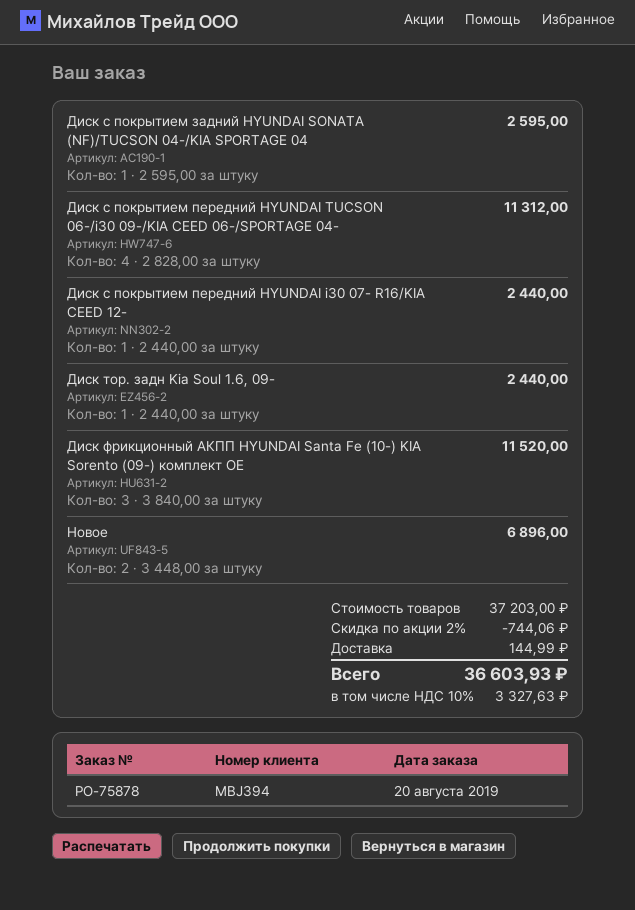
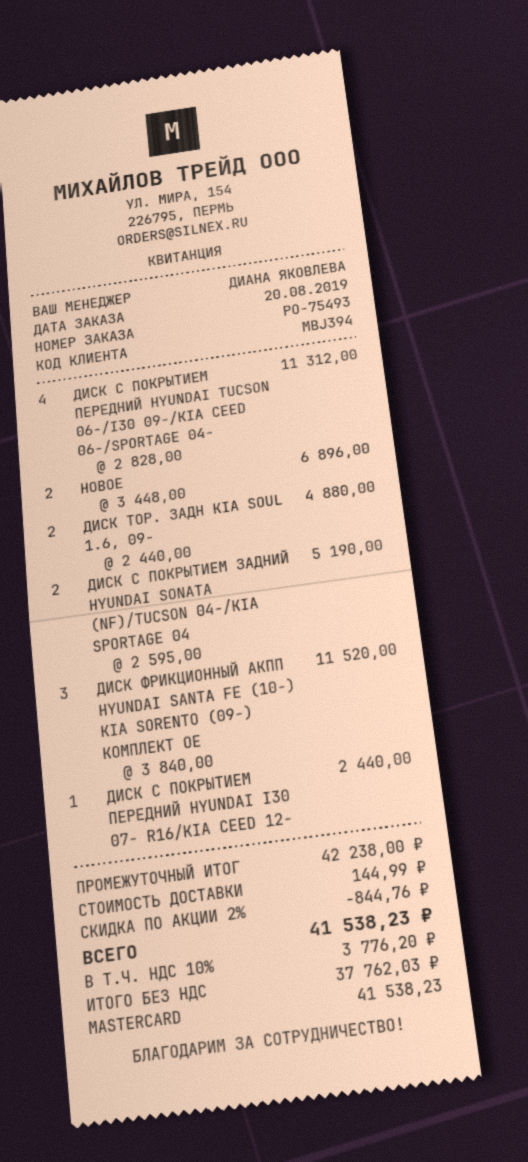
order number: PO-75878 -> PO-75493
Диск с покрытием задний HYUNDAI SONATA (NF)/TUCSON 04-/KIA SPORTAGE 04: 1 x 2595.00 = 2595.00 -> 2 x 2595.00 = 5190.00
Диск тор. задн Kia Soul 1.6, 09-: 1 x 2440.00 = 2440.00 -> 2 x 2440.00 = 4880.00
subtotal: 37203.00 -> 42238.00
discount: 2% = 744.06 -> 2% = 844.76
tax: 10% = 3327.63 -> 10% = 3776.20
total: 36603.93 -> 41538.23

